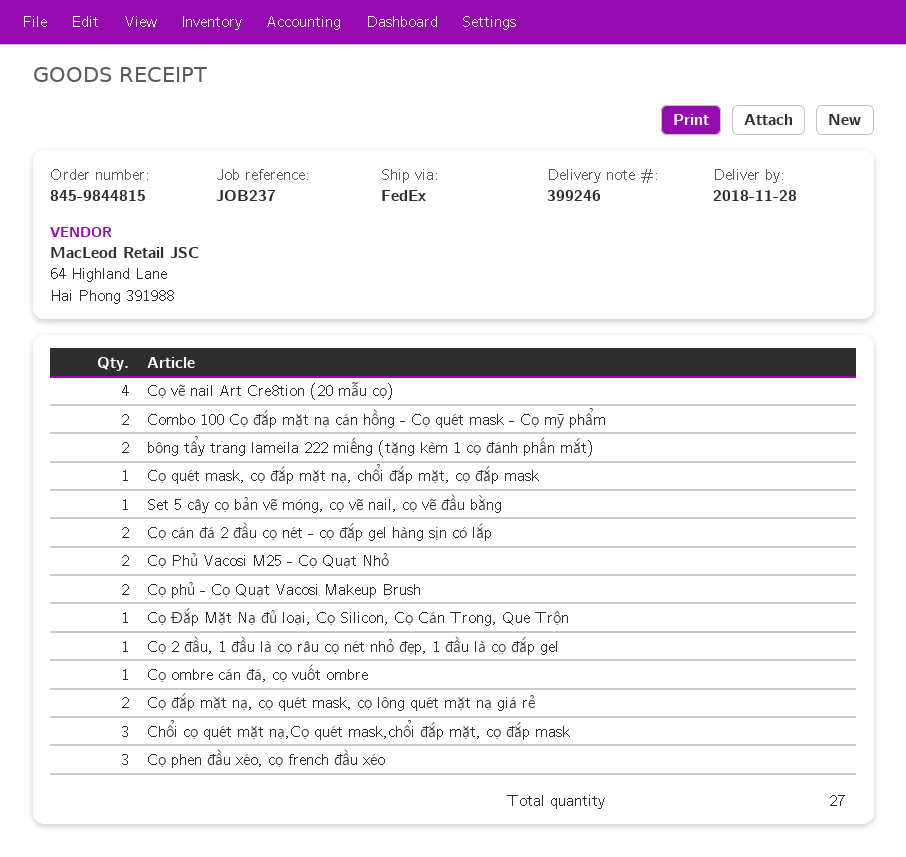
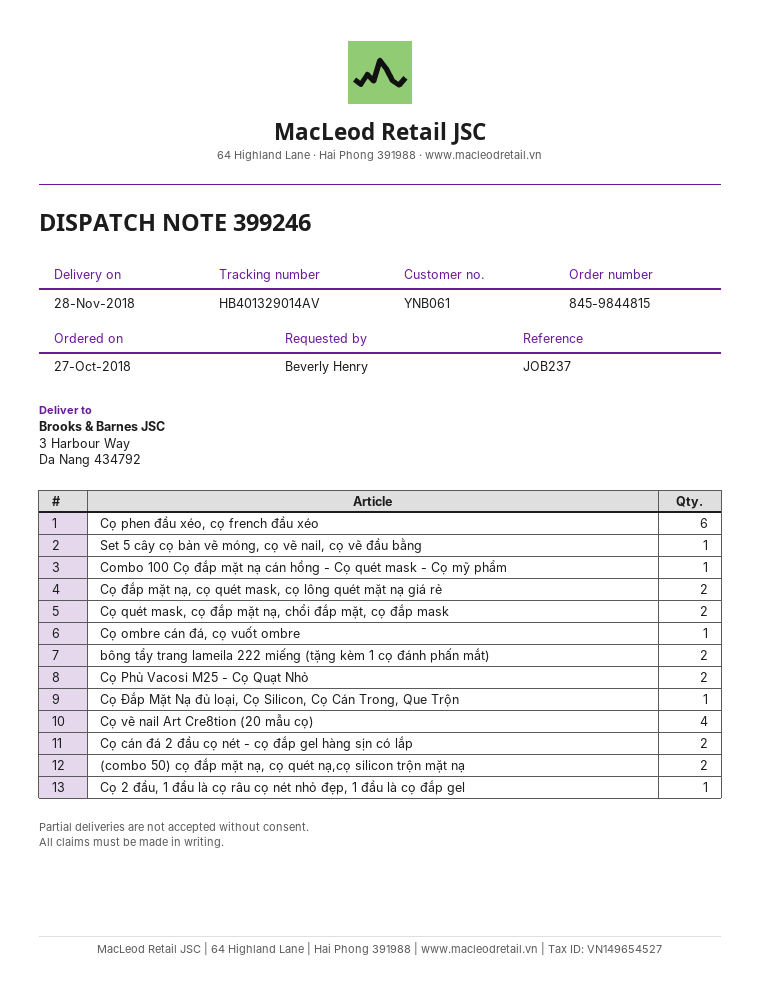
Combo 100 Cọ đắp mặt nạ cán hồng - Cọ quét mask - Cọ mỹ phẩm: 2 -> 1
Cọ quét mask, cọ đắp mặt nạ, chổi đắp mặt, cọ đắp mask: 1 -> 2
Cọ phủ - Cọ Quạt Vacosi Makeup Brush: 2 -> none
Chổi cọ quét mặt nạ,Cọ quét mask,chổi đắp mặt, cọ đắp mask: 3 -> none
Cọ phen đầu xéo, cọ french đầu xéo: 3 -> 6
(combo 50) cọ đắp mặt nạ, cọ quét nạ,cọ silicon trộn mặt nạ: none -> 2

